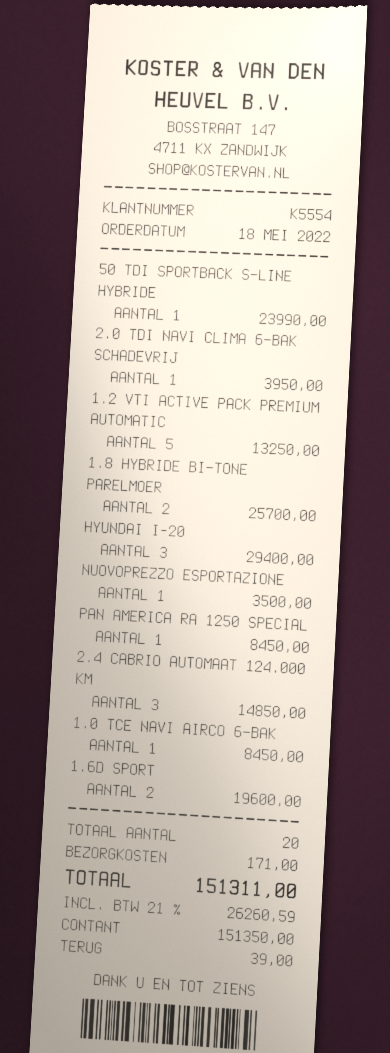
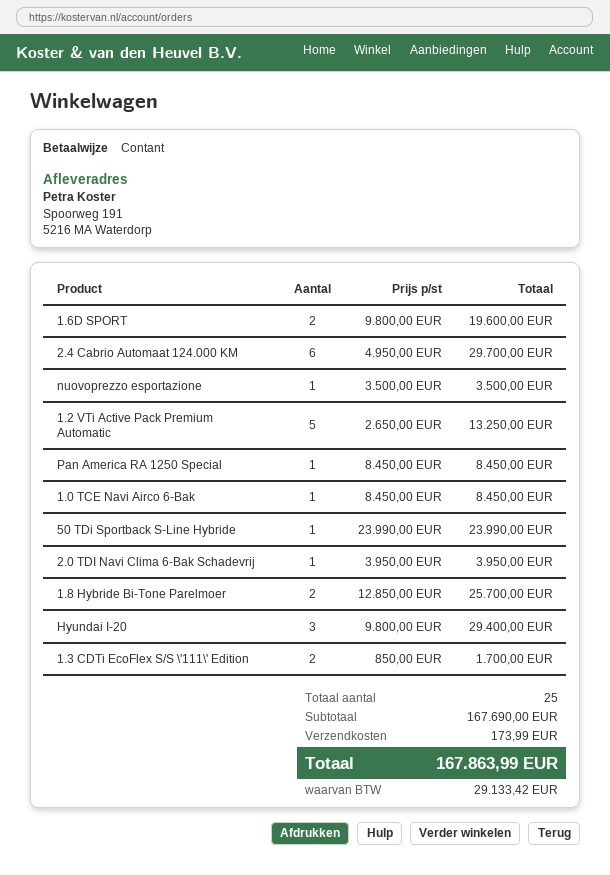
2.4 CABRIO AUTOMAAT 124.000 KM: 3 for 14850.00 -> 6 for 29700.00
1.3 CDTi EcoFlex S/S \'111\' Edition: none -> 2 for 1700.00
total quantity: 20 -> 25
shipping: 171.00 -> 173.99
tax: 26260.59 -> 29133.42
total: 151311.00 -> 167863.99

